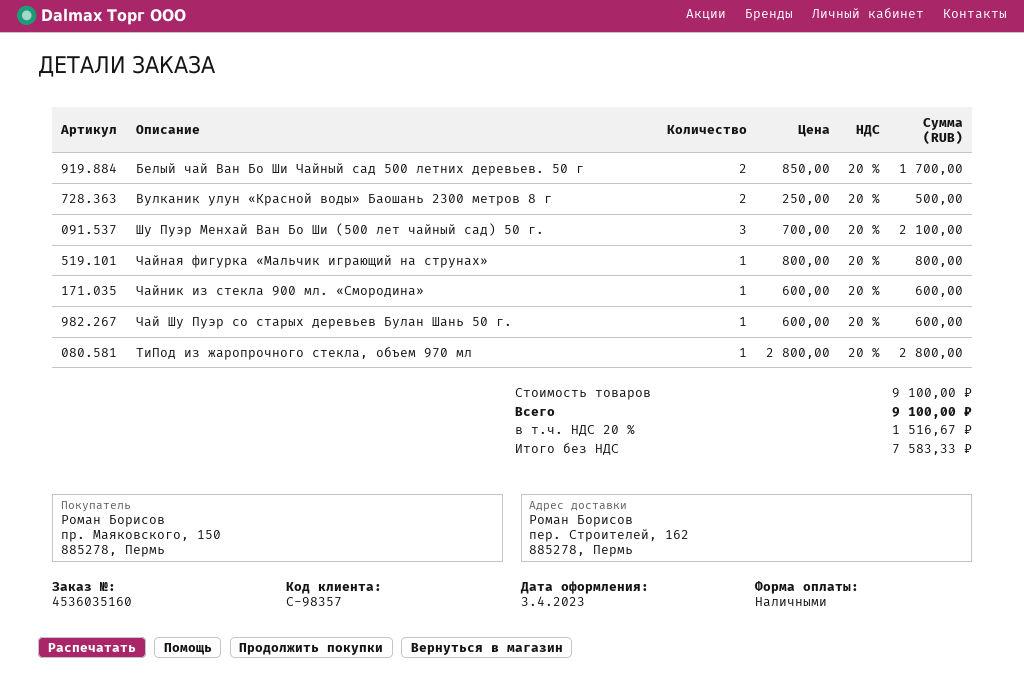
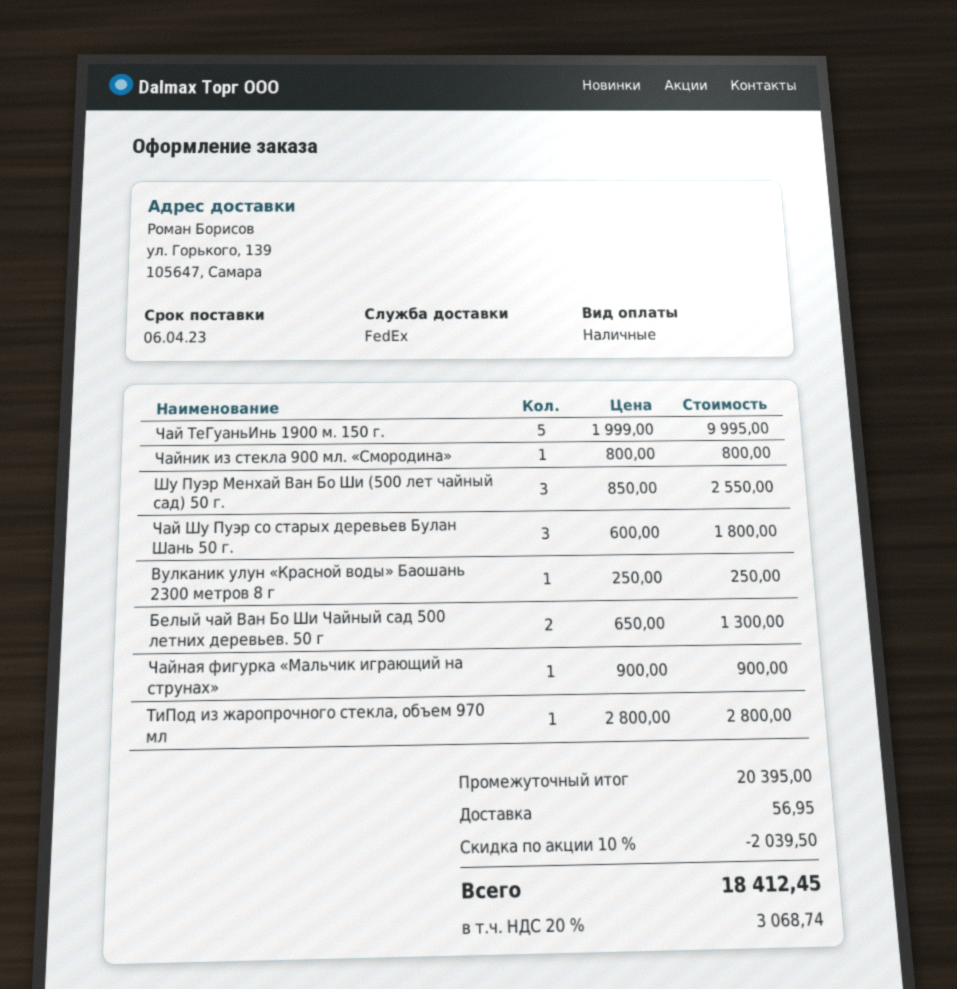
ship to: пер. Строителей, 162, 885278, Пермь -> ул. Горького, 139, 105647, Самара
Белый чай Ван Бо Ши Чайный сад 500 летних деревьев. 50 г: 2 x 850.00 = 1700.00 -> 2 x 650.00 = 1300.00
Вулканик улун «Красной воды» Баошань 2300 метров 8 г: 2 x 250.00 = 500.00 -> 1 x 250.00 = 250.00
Шу Пуэр Менхай Ван Бо Ши (500 лет чайный сад) 50 г.: 3 x 700.00 = 2100.00 -> 3 x 850.00 = 2550.00
Чайная фигурка «Мальчик играющий на струнах»: 1 x 800.00 = 800.00 -> 1 x 900.00 = 900.00
Чайник из стекла 900 мл. «Смородина»: 1 x 600.00 = 600.00 -> 1 x 800.00 = 800.00
Чай Шу Пуэр со старых деревьев Булан Шань 50 г.: 1 x 600.00 = 600.00 -> 3 x 600.00 = 1800.00
Чай ТеГуаньИнь 1900 м. 150 г.: none -> 5 x 1999.00 = 9995.00
subtotal: 9100.00 -> 20395.00
discount: none -> 10% = 2039.50
shipping: none -> 56.95
tax: 20% = 1516.67 -> 20% = 3068.74
total: 9100.00 -> 18412.45

